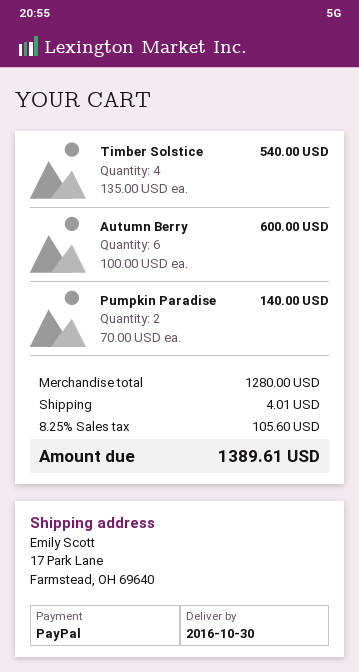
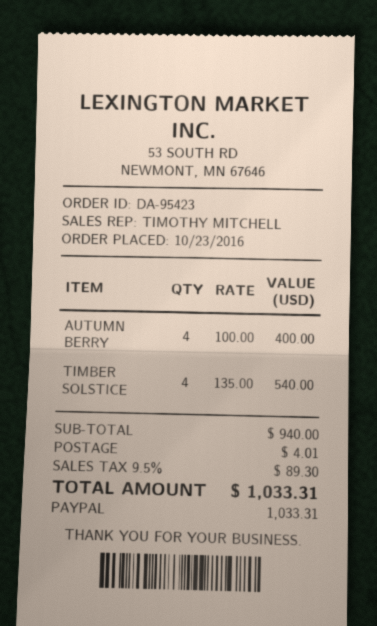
Autumn Berry: 6 x 100.00 = 600.00 -> 4 x 100.00 = 400.00
Pumpkin Paradise: 2 x 70.00 = 140.00 -> none
subtotal: 1280.00 -> 940.00
tax: 8.25% = 105.60 -> 9.5% = 89.30
total: 1389.61 -> 1033.31

